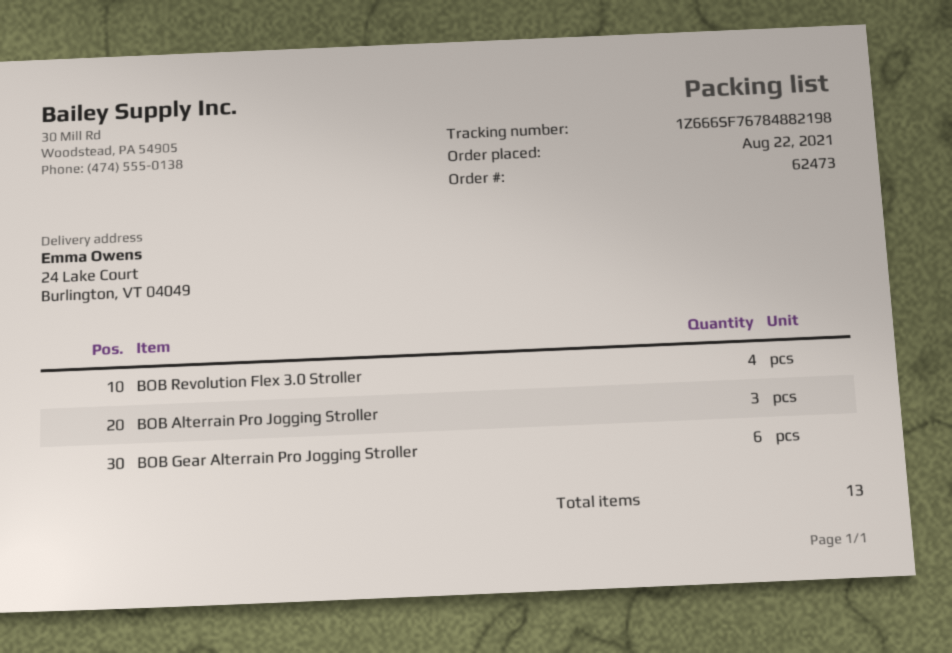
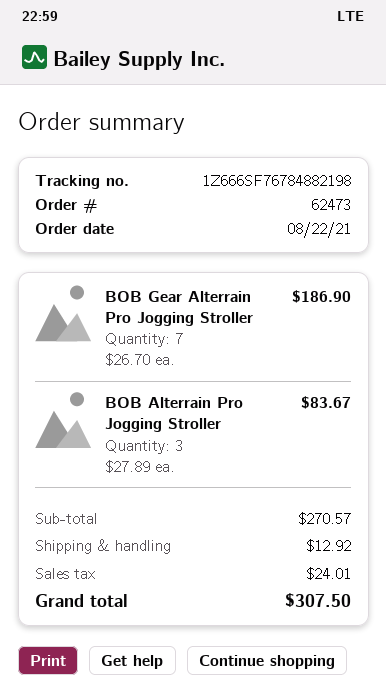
BOB Revolution Flex 3.0 Stroller: 4 -> none
BOB Gear Alterrain Pro Jogging Stroller: 6 -> 7

